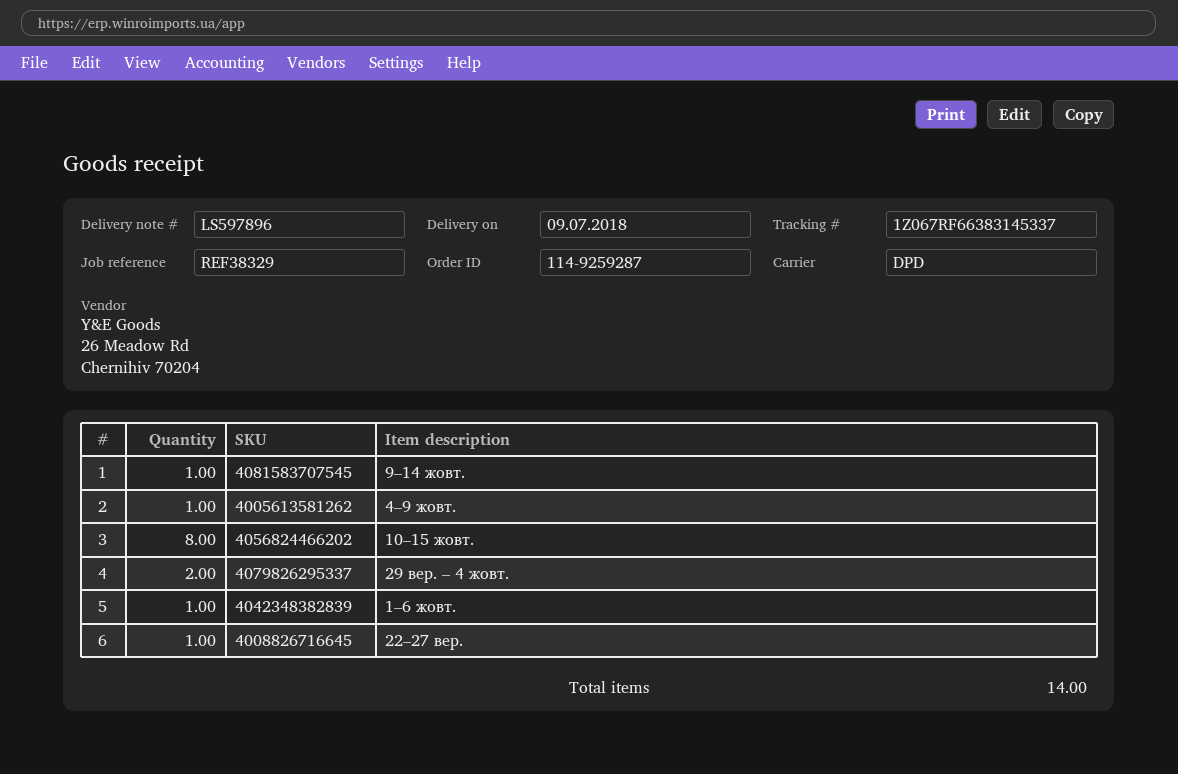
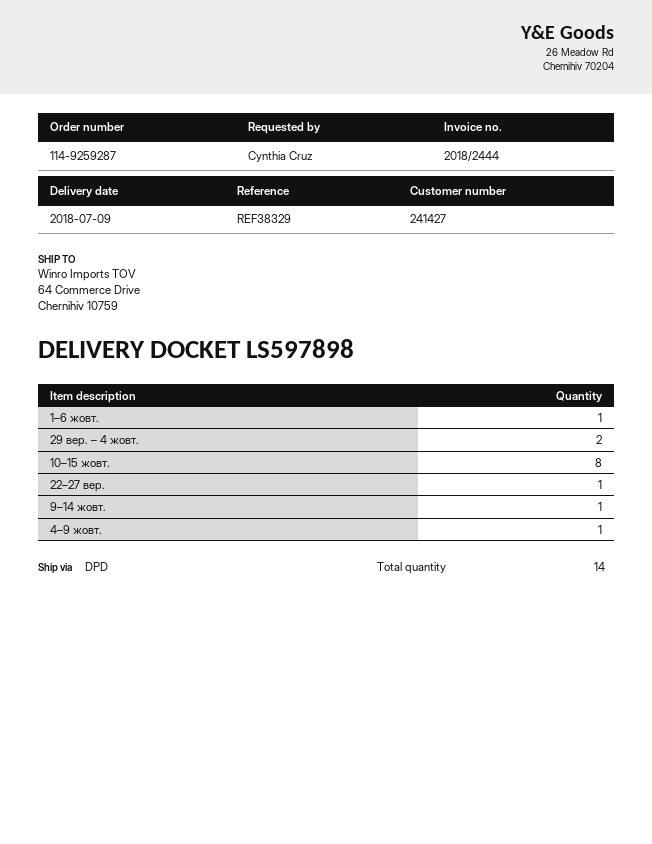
delivery note number: LS597896 -> LS597898

